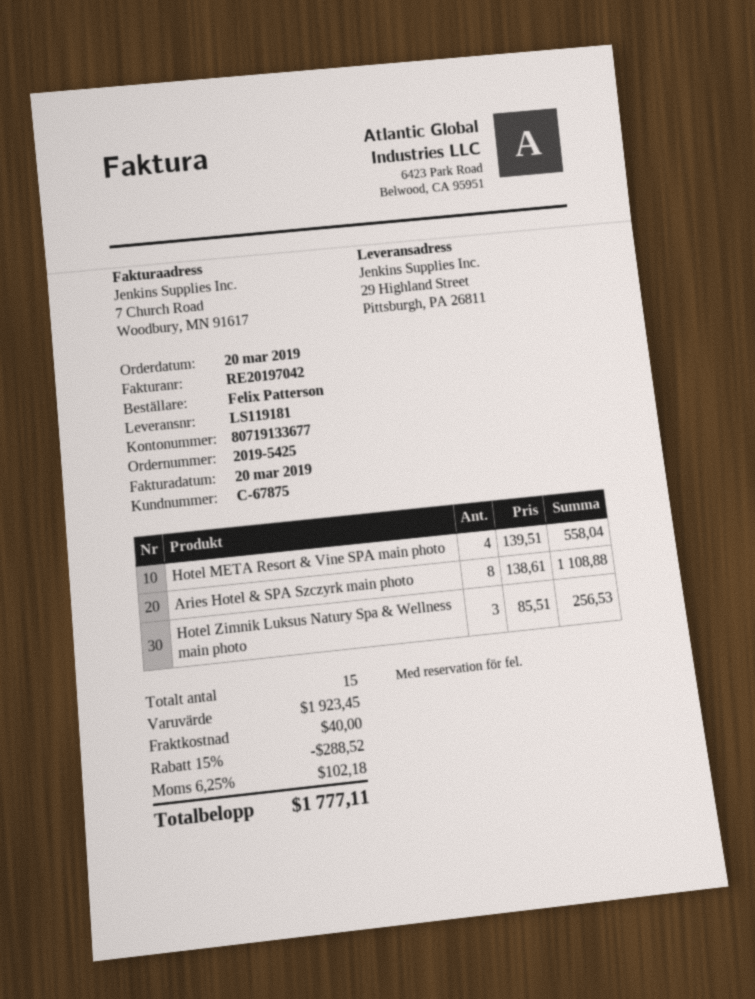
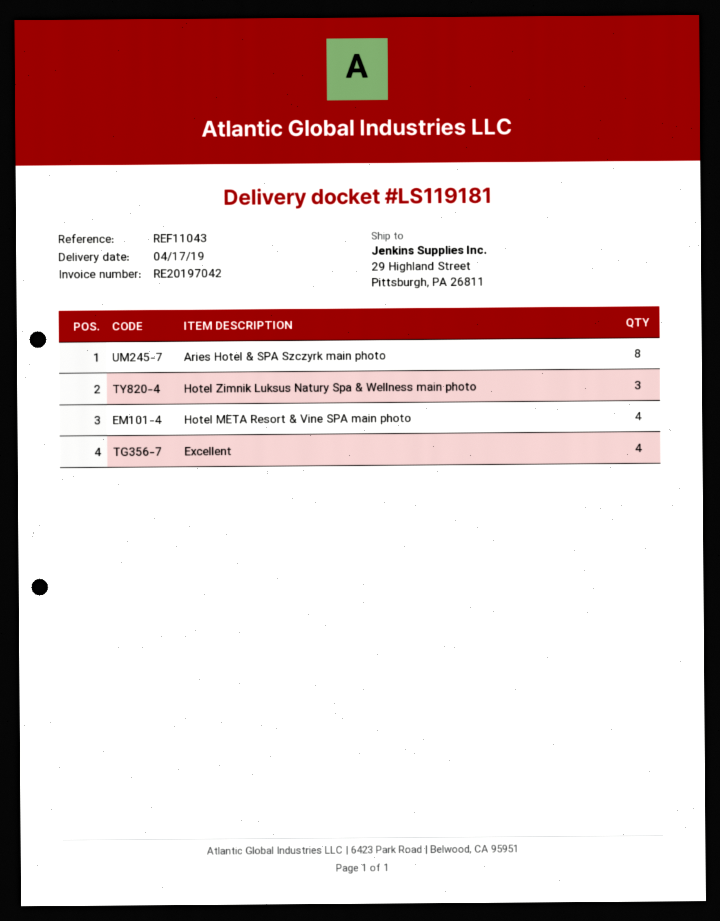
Excellent: none -> 4

